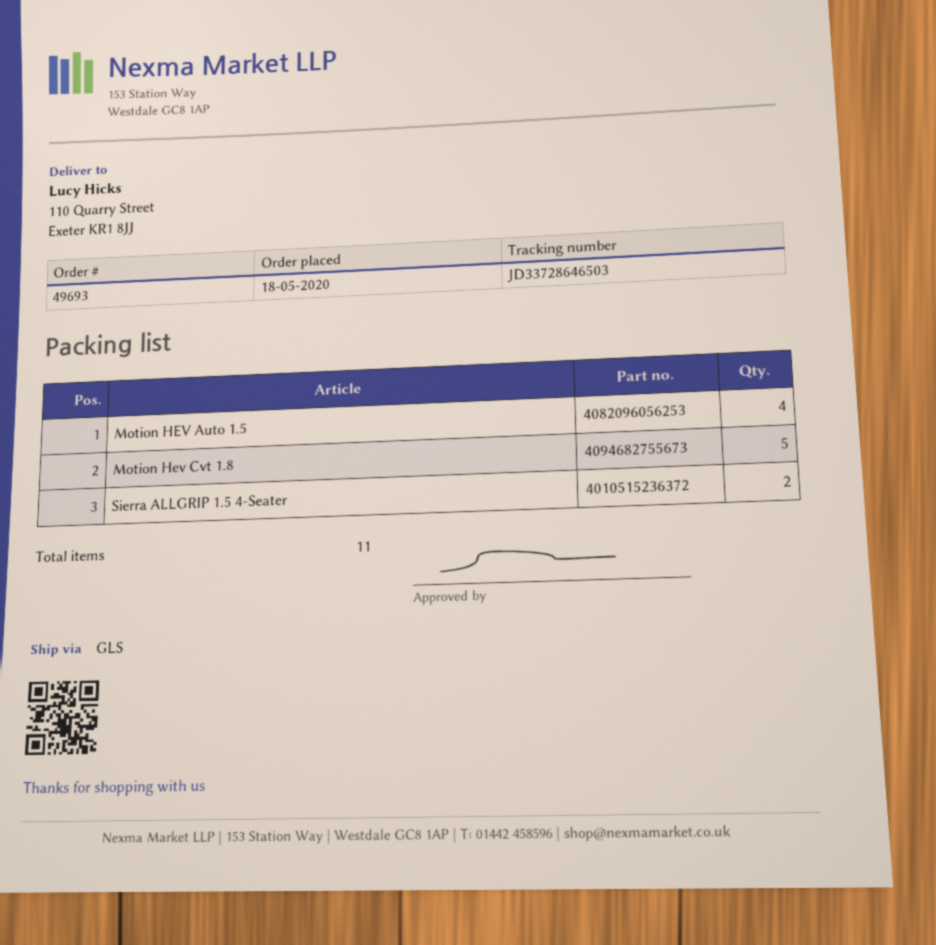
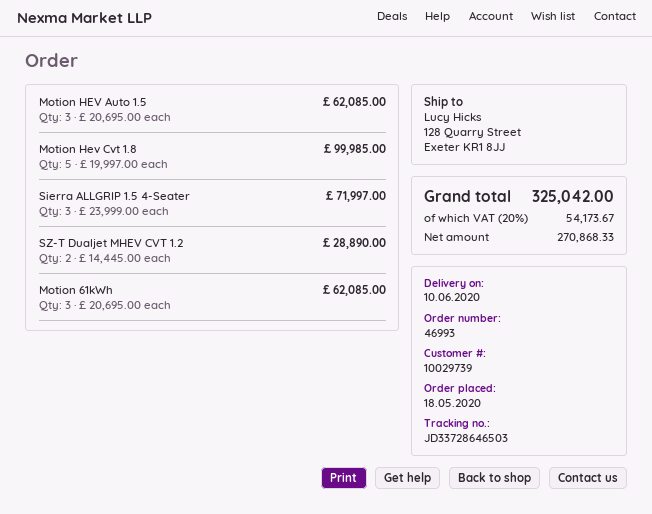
order number: 49693 -> 46993
ship to: 110 Quarry Street, Exeter KR1 8JJ -> 128 Quarry Street, Exeter KR1 8JJ
Motion HEV Auto 1.5: 4 -> 3
Sierra ALLGRIP 1.5 4-Seater: 2 -> 3
SZ-T Dualjet MHEV CVT 1.2: none -> 2
Motion 61kWh: none -> 3

